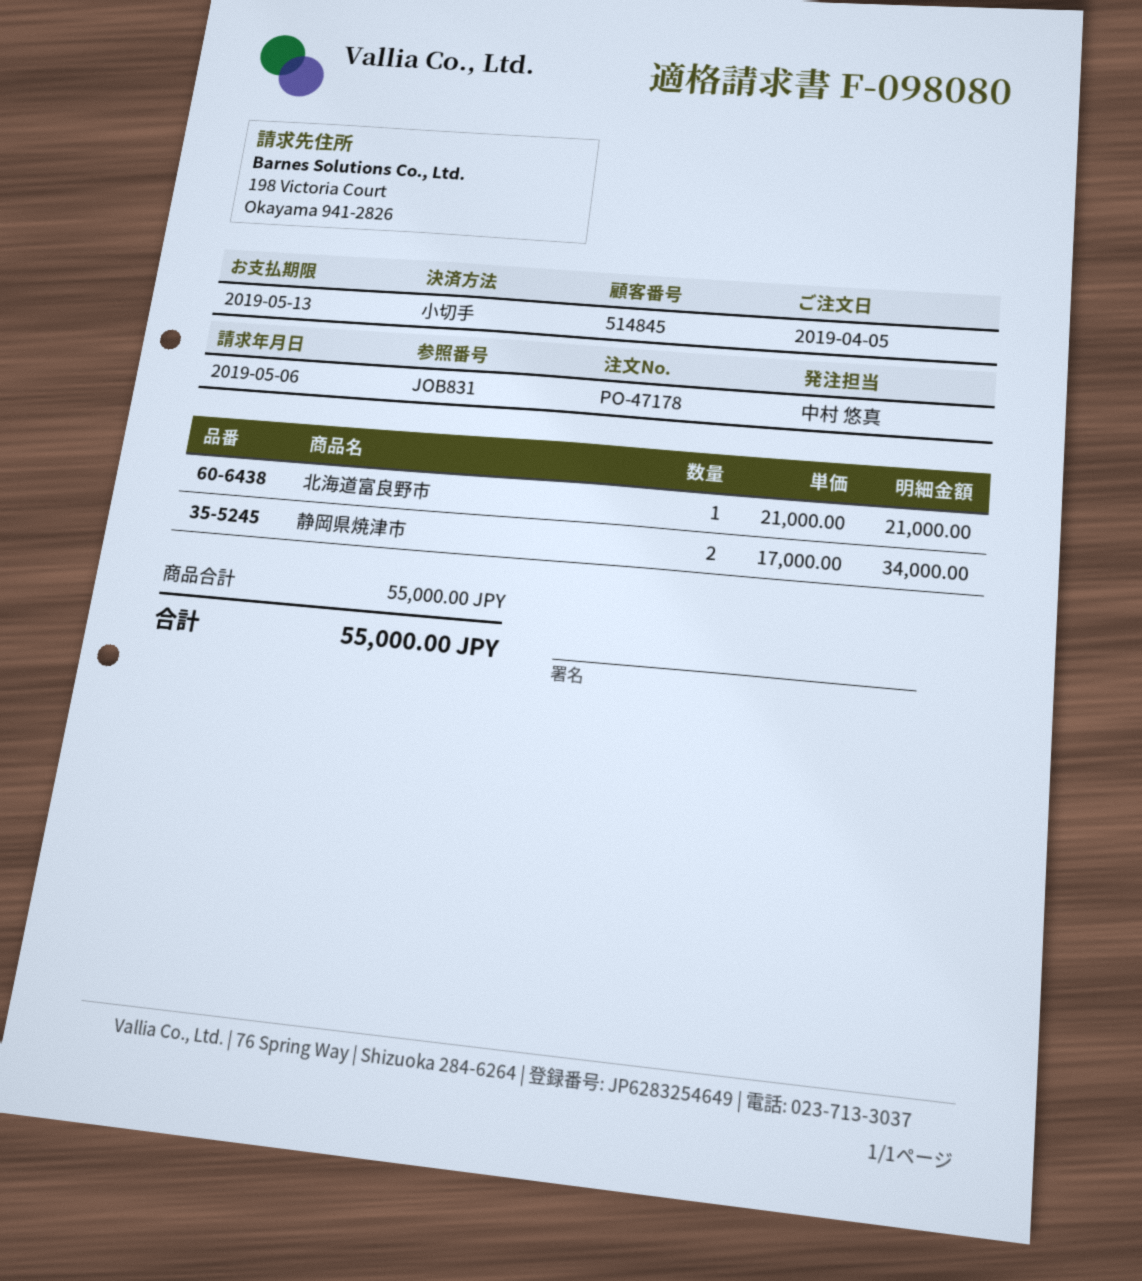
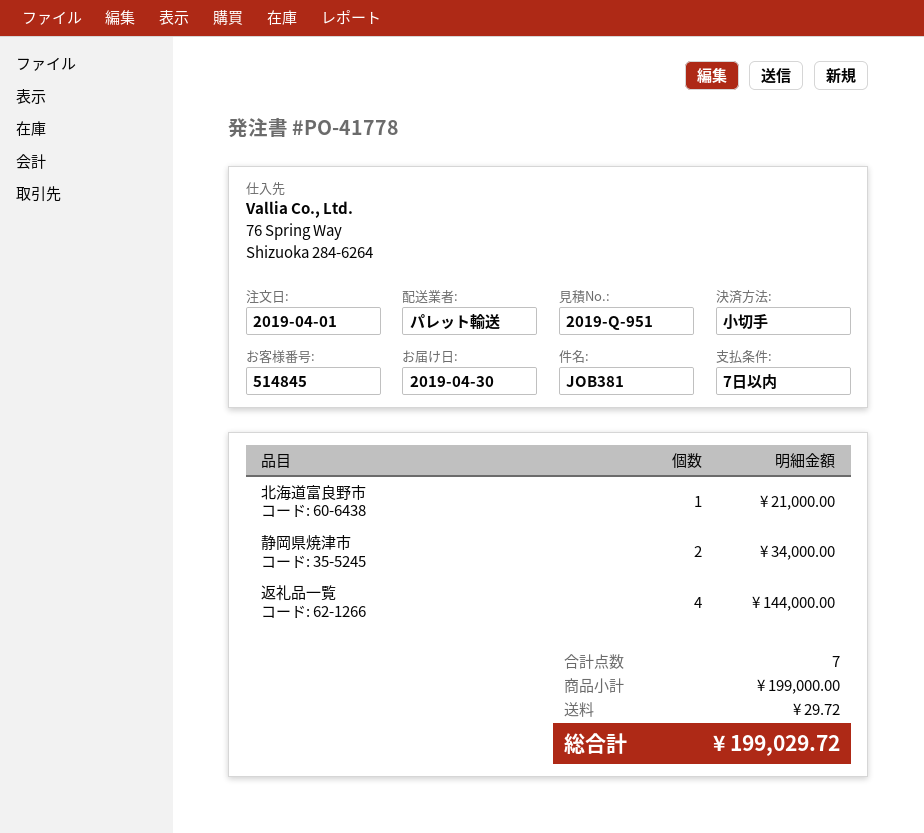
order number: PO-47178 -> PO-41778
order date: 2019-04-05 -> 2019-04-01
reference: JOB831 -> JOB381
返礼品一覧: none -> 4 for 144000.00
subtotal: 55000.00 -> 199000.00
shipping: none -> 29.72
total: 55000.00 -> 199029.72

